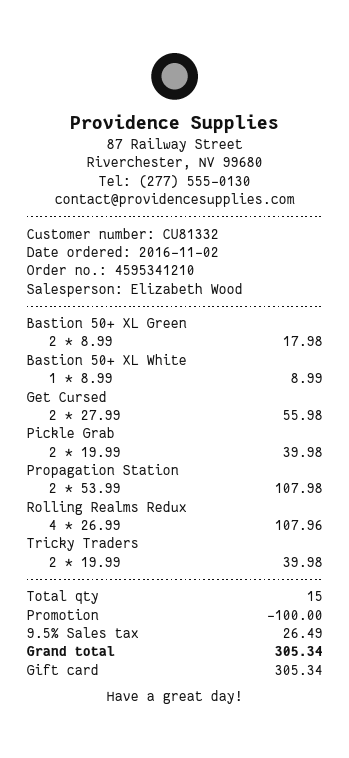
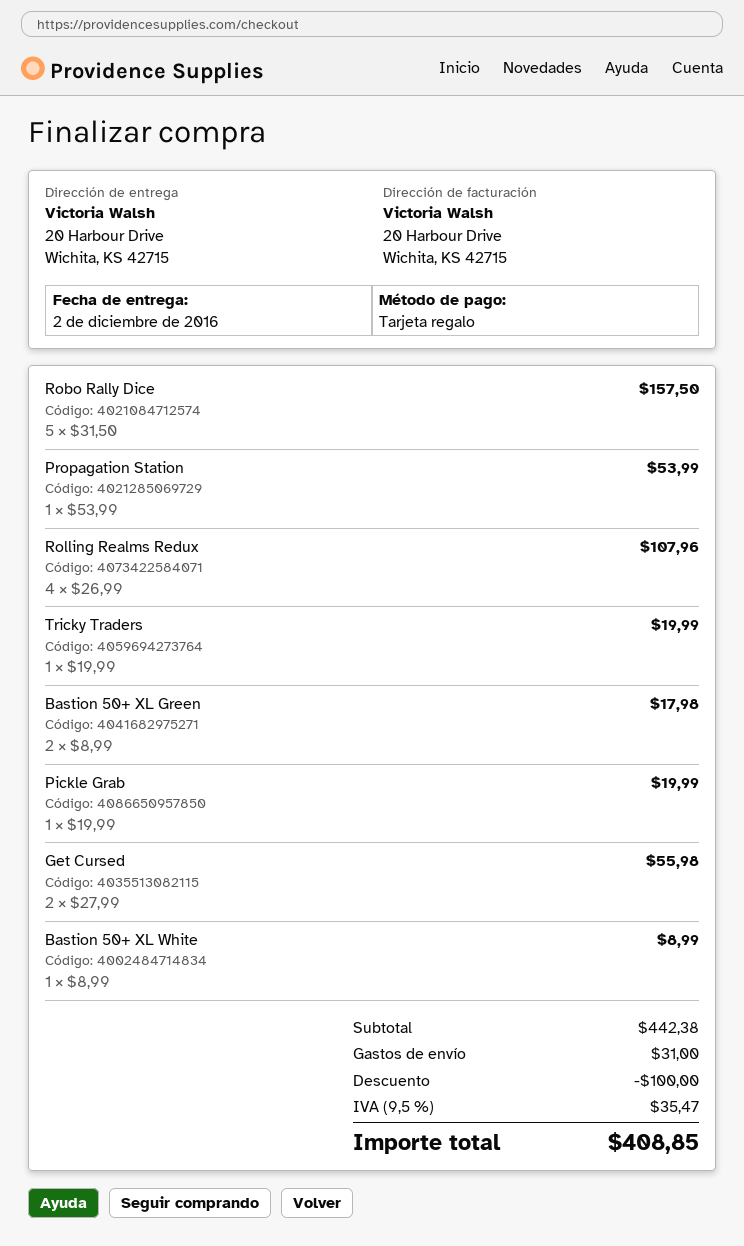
Pickle Grab: 2 x 19.99 = 39.98 -> 1 x 19.99 = 19.99
Propagation Station: 2 x 53.99 = 107.98 -> 1 x 53.99 = 53.99
Tricky Traders: 2 x 19.99 = 39.98 -> 1 x 19.99 = 19.99
Robo Rally Dice: none -> 5 x 31.50 = 157.50
shipping: none -> 31.00
tax: 9.5% = 26.49 -> 9.5% = 35.47
total: 305.34 -> 408.85

